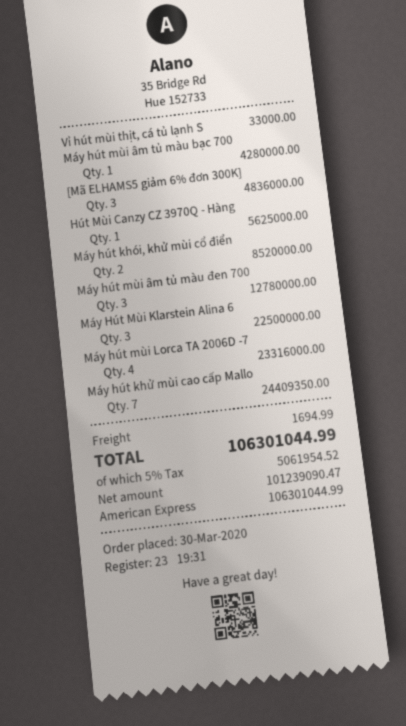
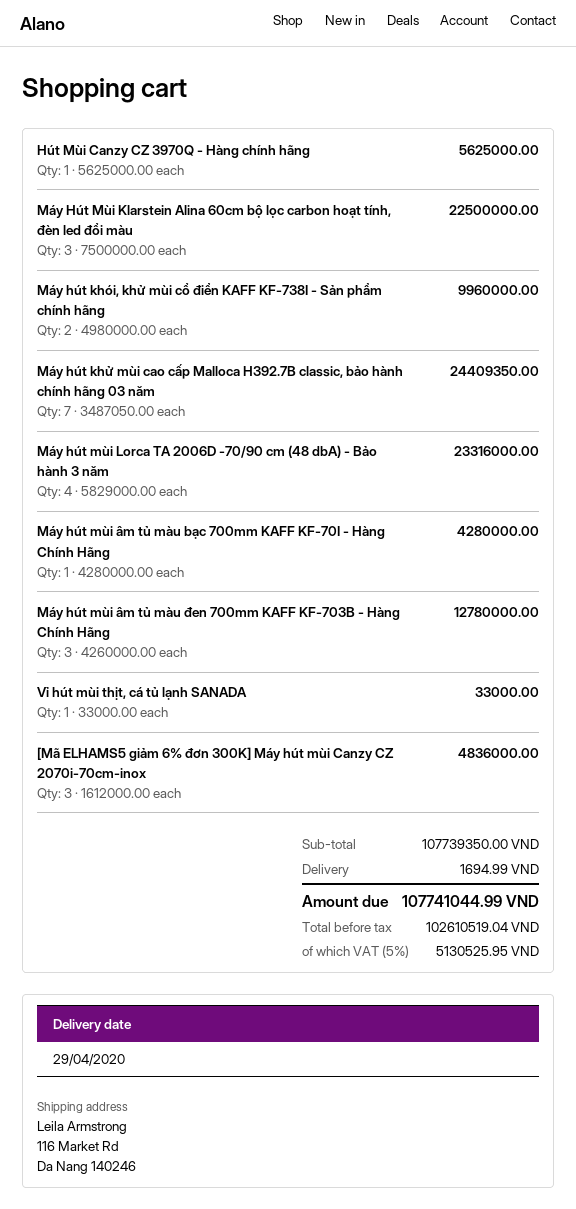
Máy hút khói, khử mùi cổ điển: 2 for 8520000.00 -> 2 for 9960000.00
net: 101239090.47 -> 102610519.04
tax: 5% = 5061954.52 -> 5% = 5130525.95
total: 106301044.99 -> 107741044.99

